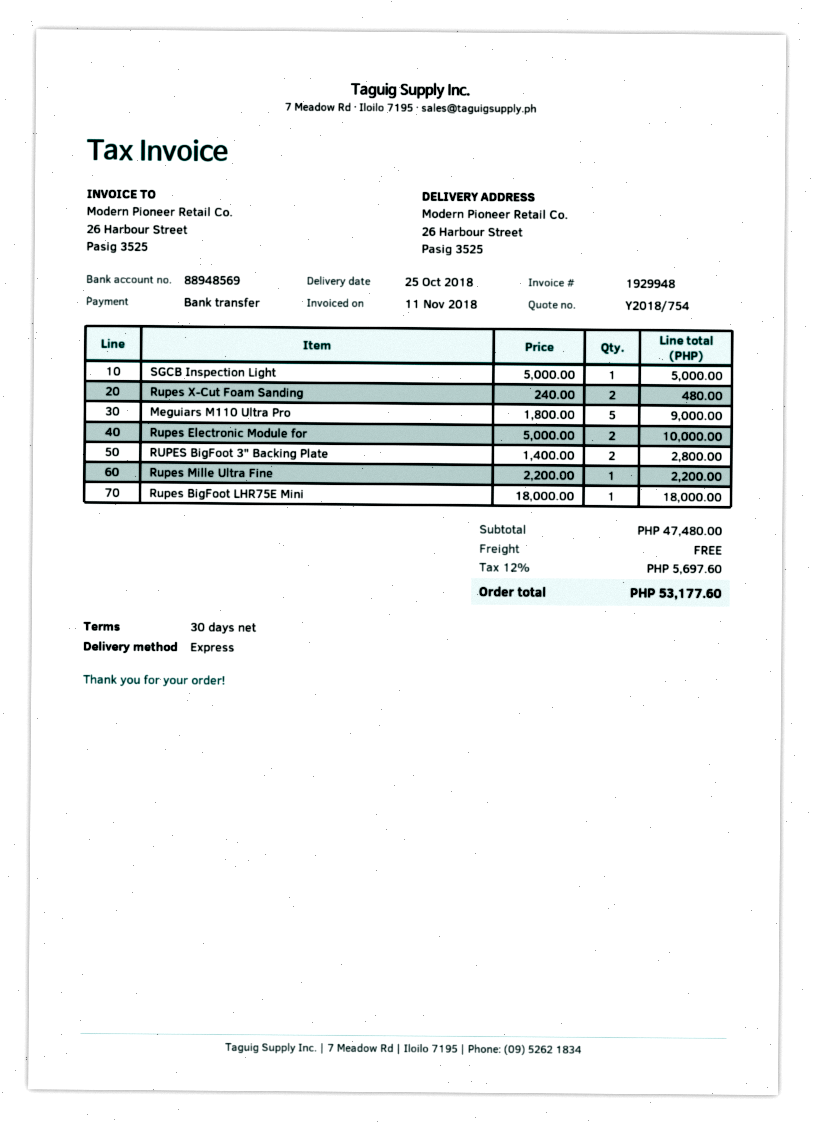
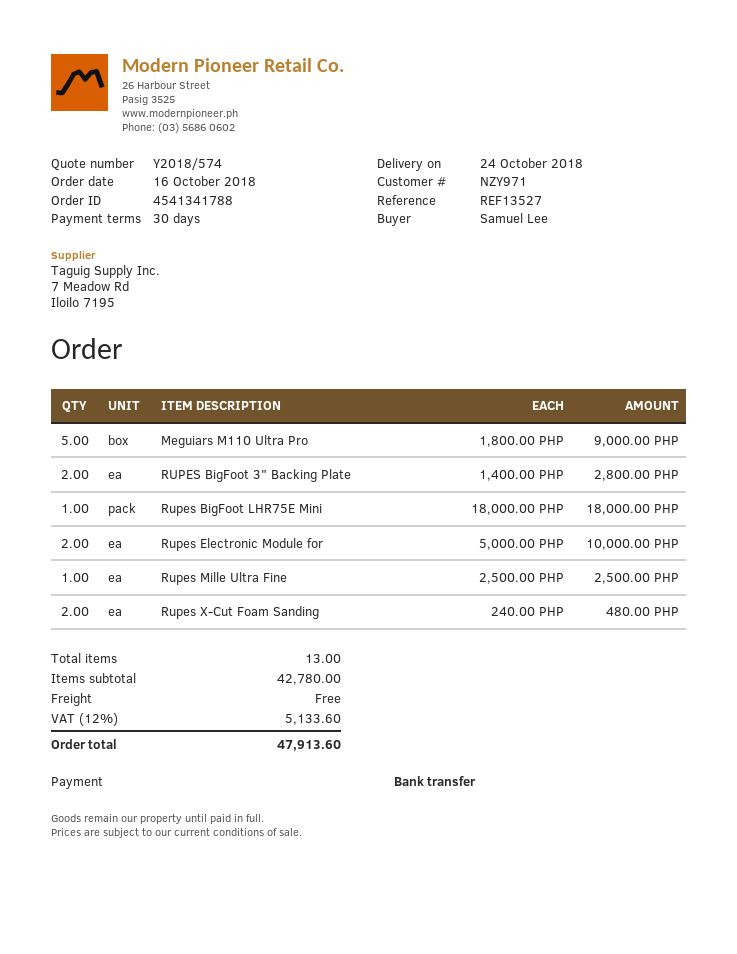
quote number: Y2018/754 -> Y2018/574
delivery date: 2018-10-25 -> 2018-10-24
SGCB Inspection Light: 1 x 5000.00 = 5000.00 -> none
Rupes Mille Ultra Fine: 1 x 2200.00 = 2200.00 -> 1 x 2500.00 = 2500.00
subtotal: 47480.00 -> 42780.00
tax: 12% = 5697.60 -> 12% = 5133.60
total: 53177.60 -> 47913.60

